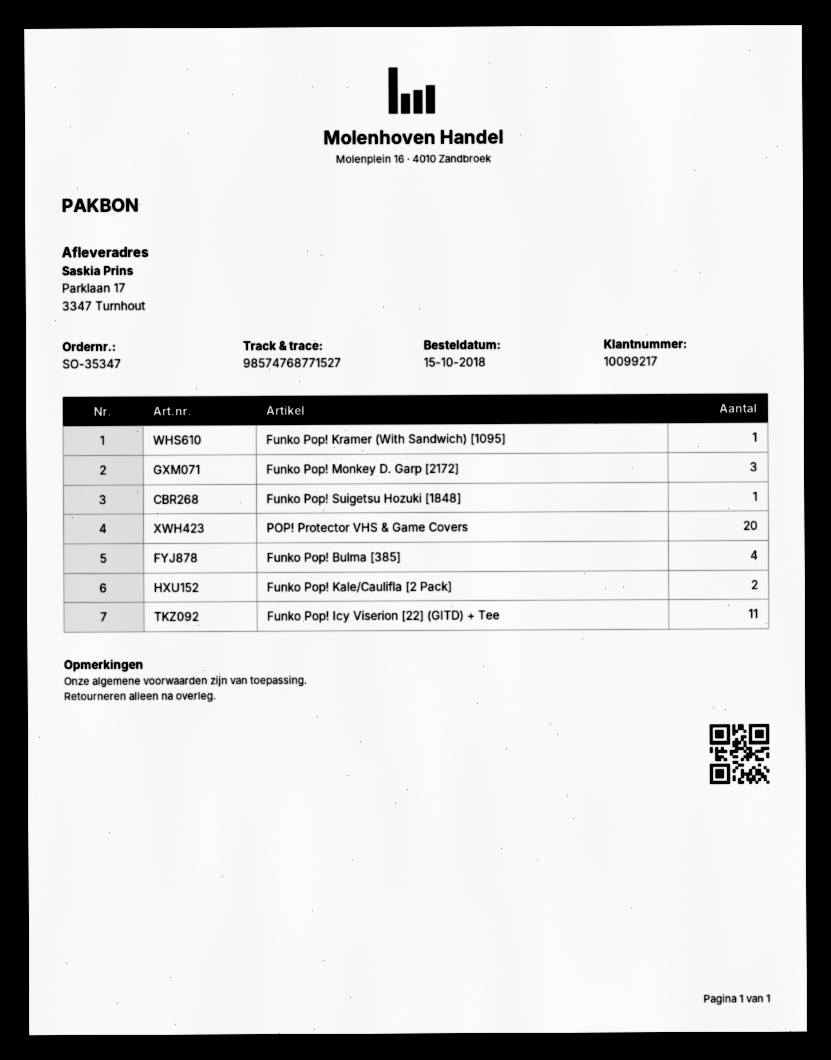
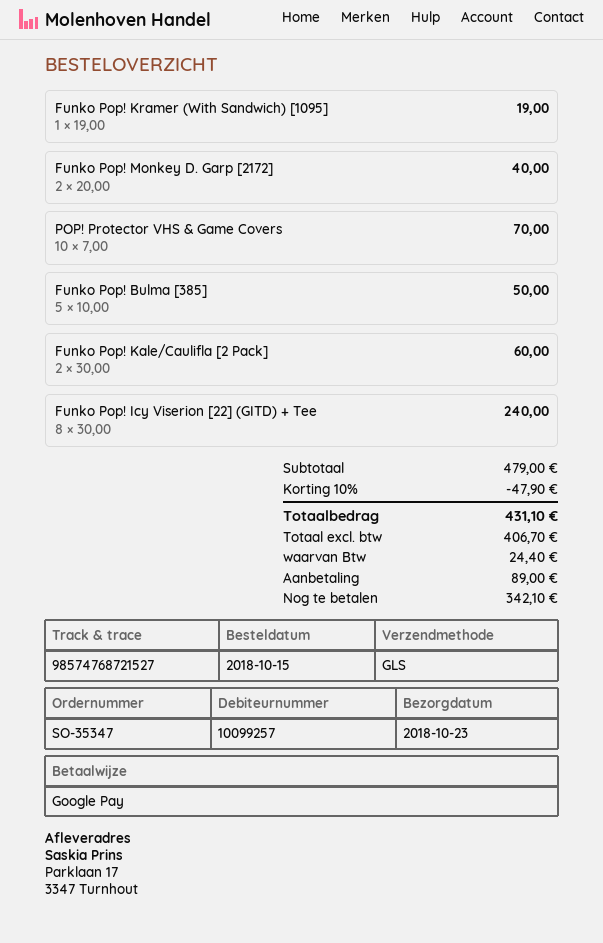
customer number: 10099217 -> 10099257
tracking number: 98574768771527 -> 98574768721527
Funko Pop! Monkey D. Garp [2172]: 3 -> 2
Funko Pop! Suigetsu Hozuki [1848]: 1 -> none
POP! Protector VHS & Game Covers: 20 -> 10
Funko Pop! Bulma [385]: 4 -> 5
Funko Pop! Icy Viserion [22] (GITD) + Tee: 11 -> 8

